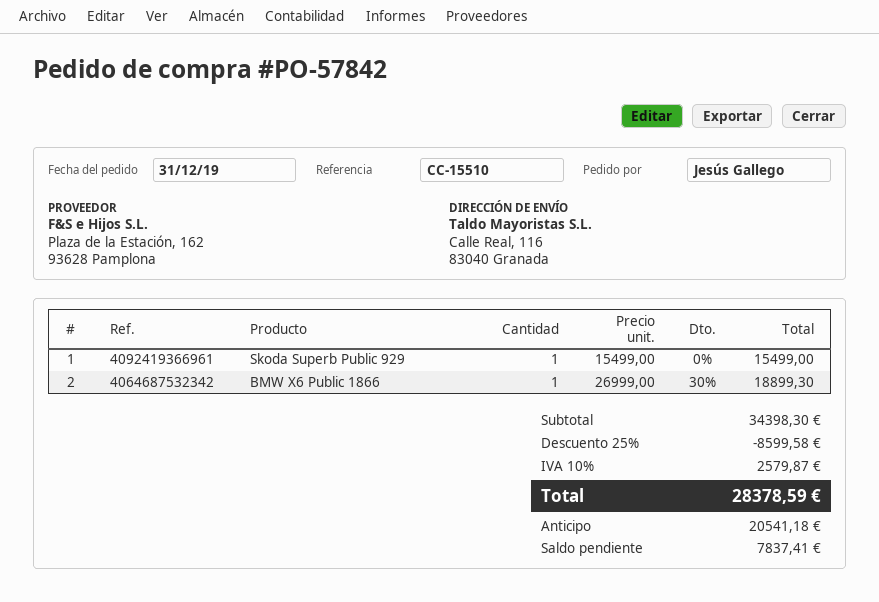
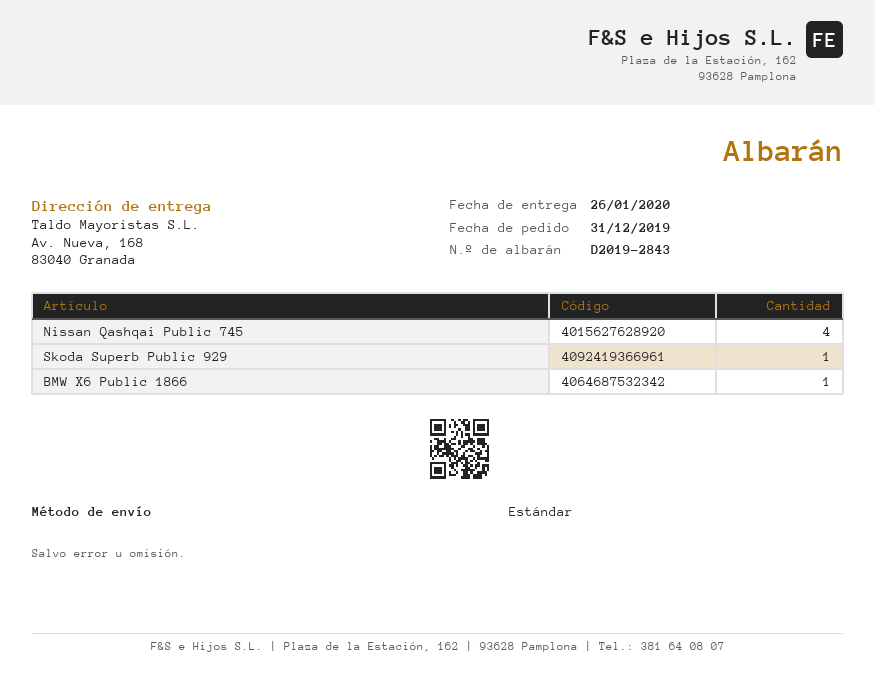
ship to: Calle Real, 116, 83040 Granada -> Av. Nueva, 168, 83040 Granada
Nissan Qashqai Public 745: none -> 4

